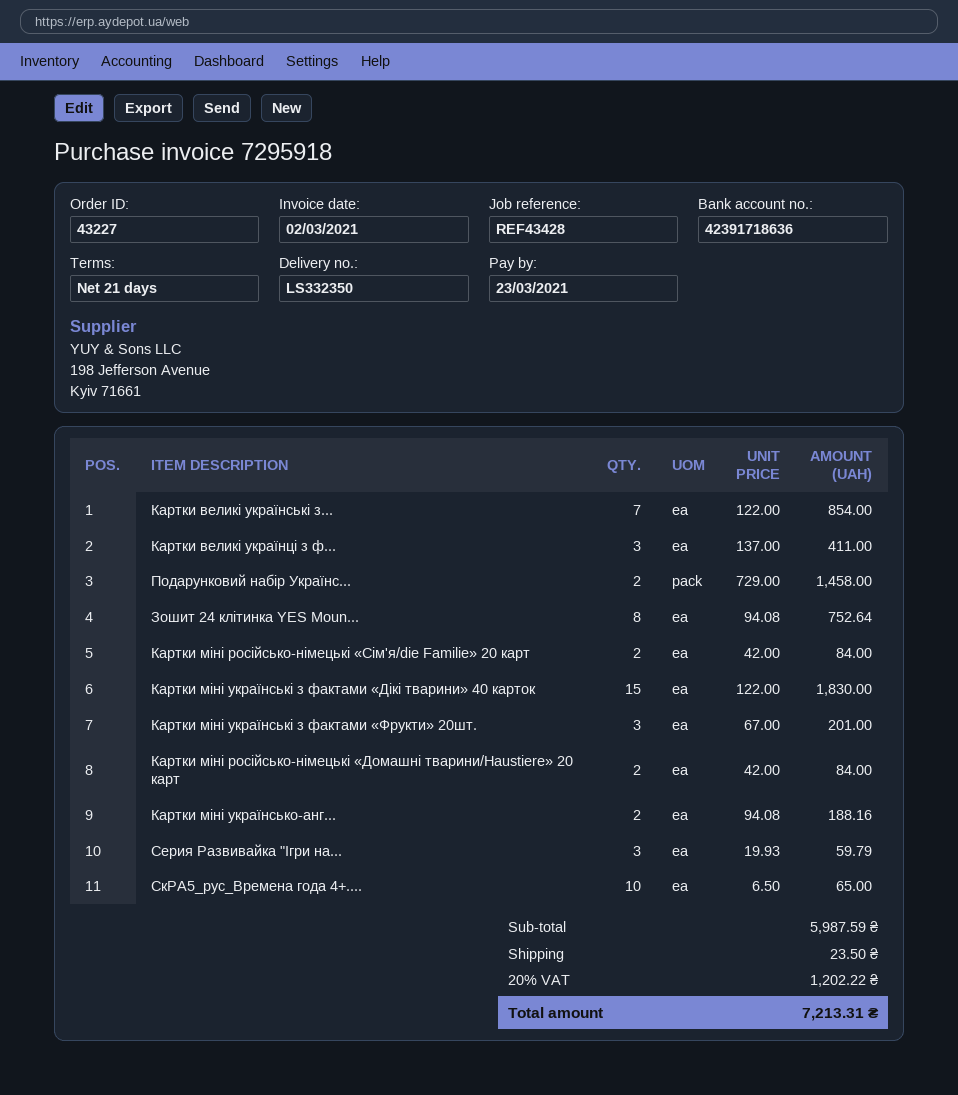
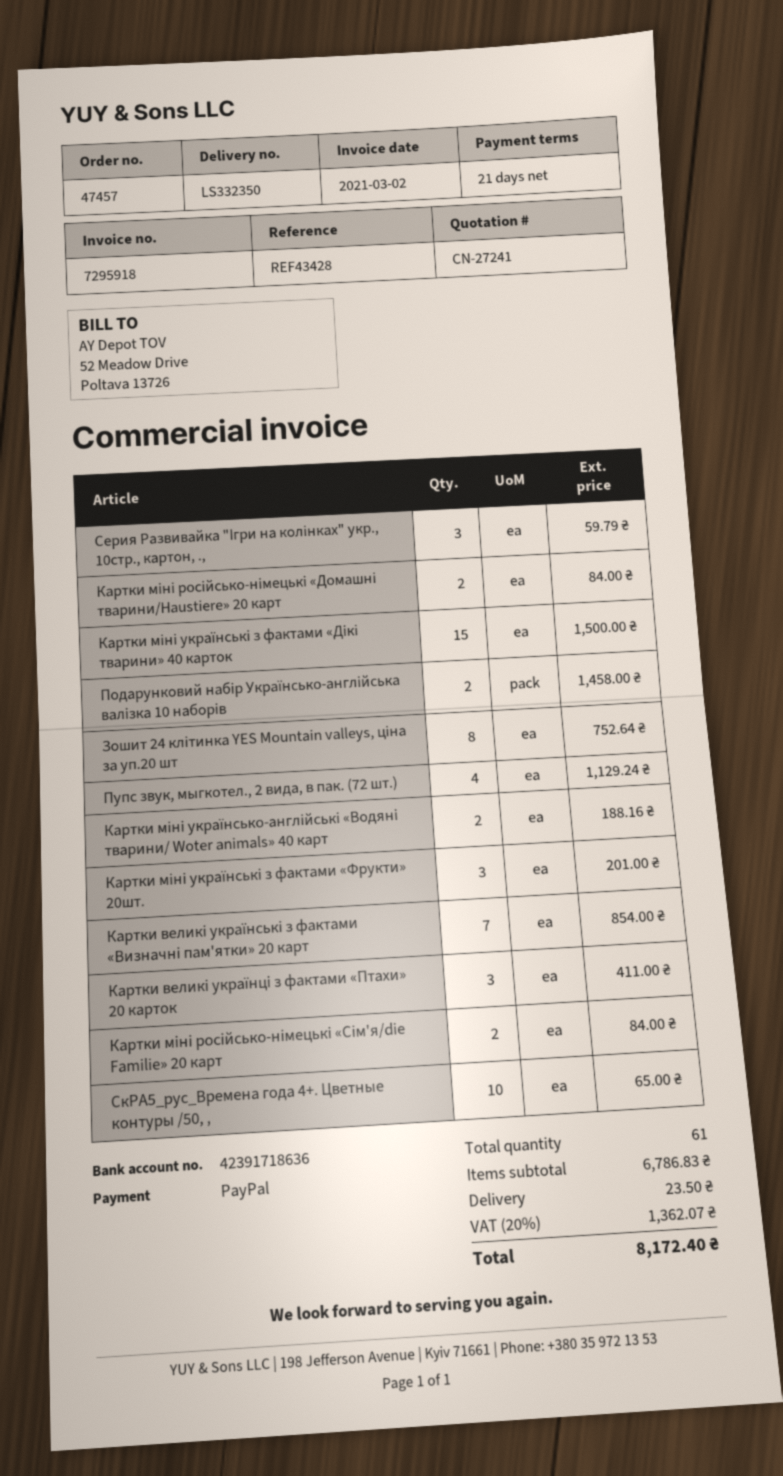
order number: 43227 -> 47457
Картки міні українські з фактами «Дікі тварини» 40 карток: 15 for 1830.00 -> 15 for 1500.00
Пупс звук, мыгкотел., 2 вида, в пак. (72 шт.): none -> 4 for 1129.24
subtotal: 5987.59 -> 6786.83
tax: 20% = 1202.22 -> 20% = 1362.07
total: 7213.31 -> 8172.40

